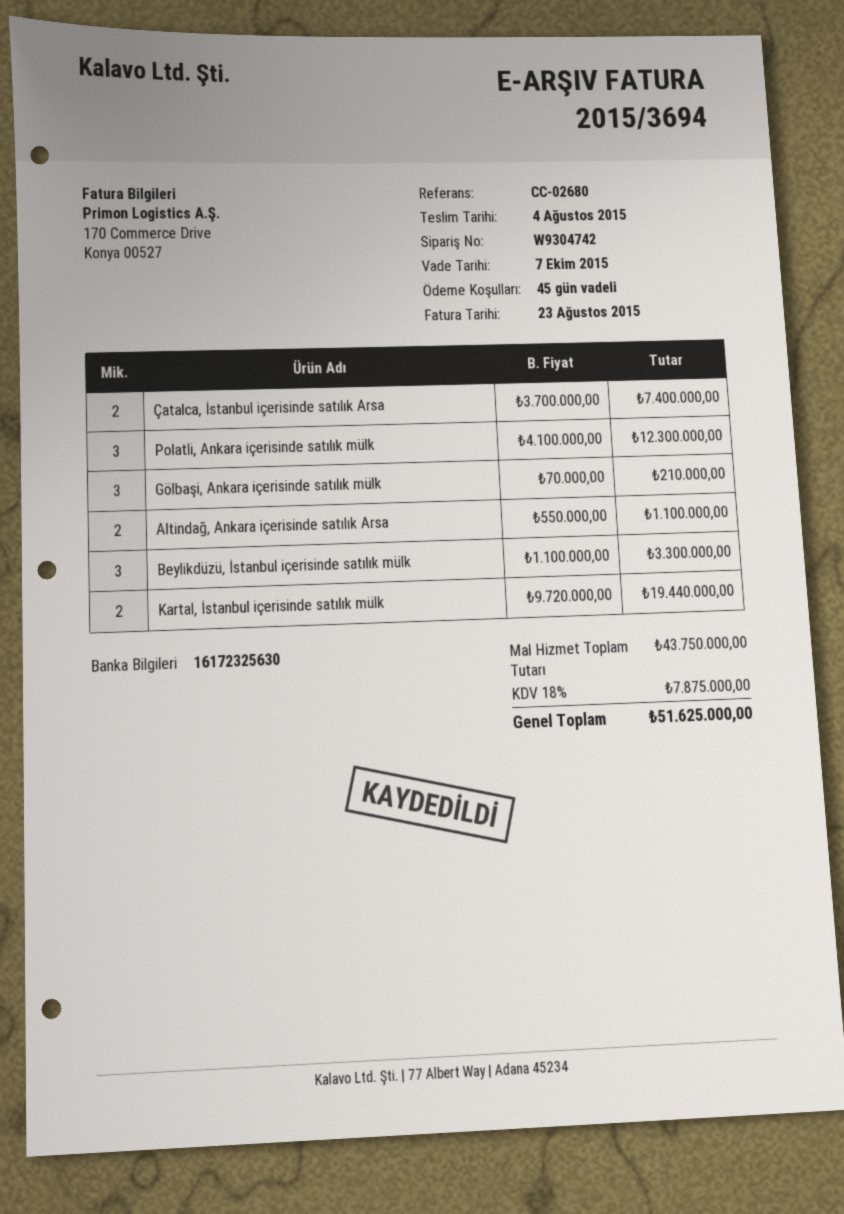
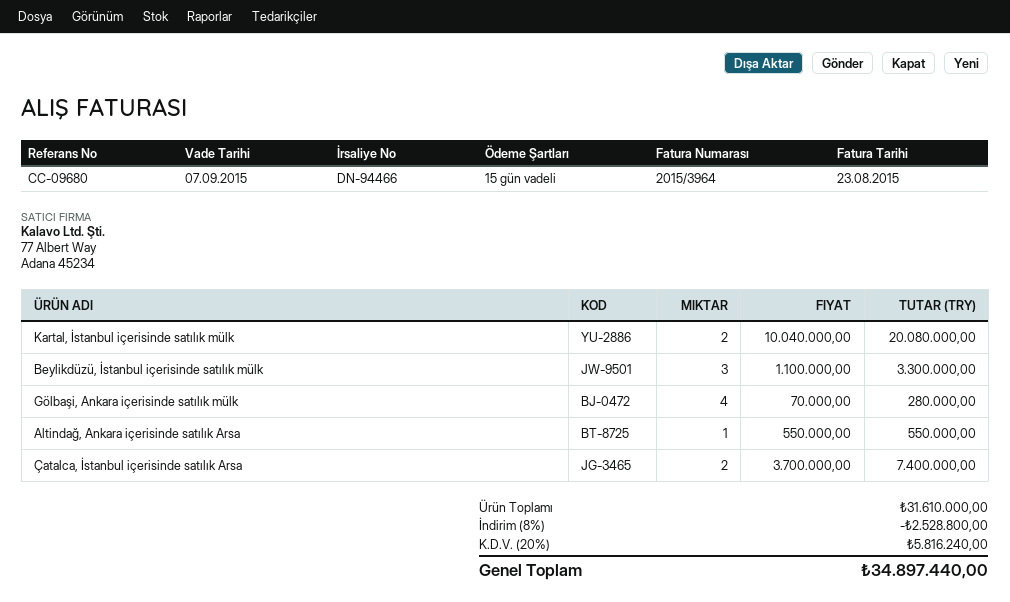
invoice number: 2015/3694 -> 2015/3964
payment terms: 45 days -> 15 days
due date: 2015-10-07 -> 2015-09-07
reference: CC-02680 -> CC-09680
Polatli, Ankara içerisinde satılık mülk: 3 x 4100000.00 = 12300000.00 -> none
Gölbaşi, Ankara içerisinde satılık mülk: 3 x 70000.00 = 210000.00 -> 4 x 70000.00 = 280000.00
Altindağ, Ankara içerisinde satılık Arsa: 2 x 550000.00 = 1100000.00 -> 1 x 550000.00 = 550000.00
Kartal, İstanbul içerisinde satılık mülk: 2 x 9720000.00 = 19440000.00 -> 2 x 10040000.00 = 20080000.00
subtotal: 43750000.00 -> 31610000.00
discount: none -> 8% = 2528800.00
tax: 18% = 7875000.00 -> 20% = 5816240.00
total: 51625000.00 -> 34897440.00

